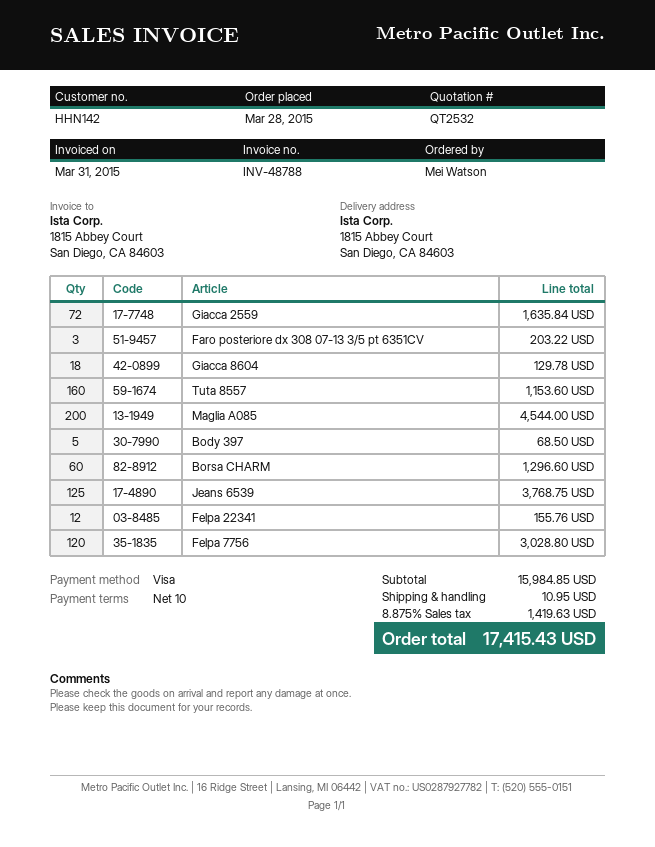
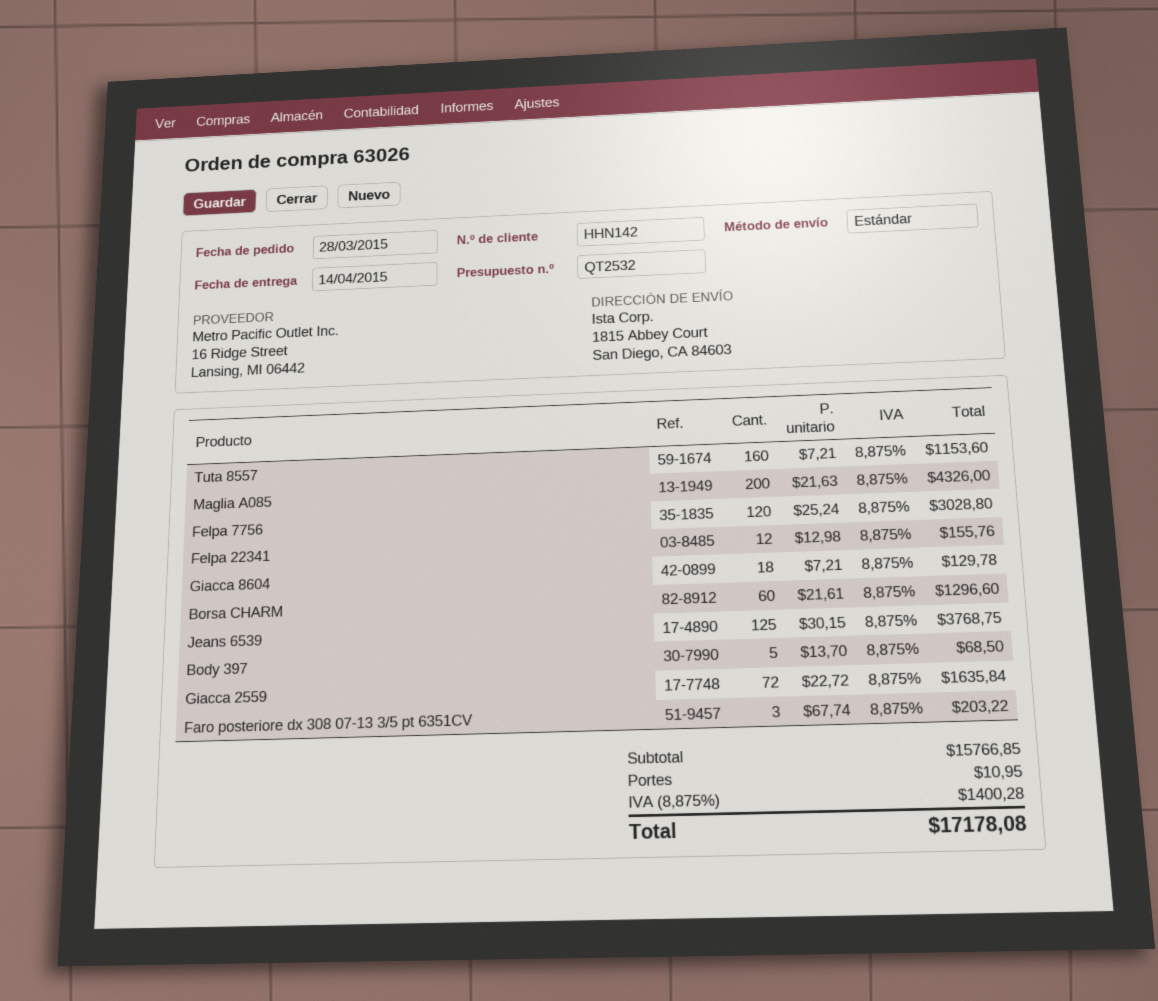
Maglia A085: 200 for 4544.00 -> 200 for 4326.00
subtotal: 15984.85 -> 15766.85
tax: 8.875% = 1419.63 -> 8.875% = 1400.28
total: 17415.43 -> 17178.08

